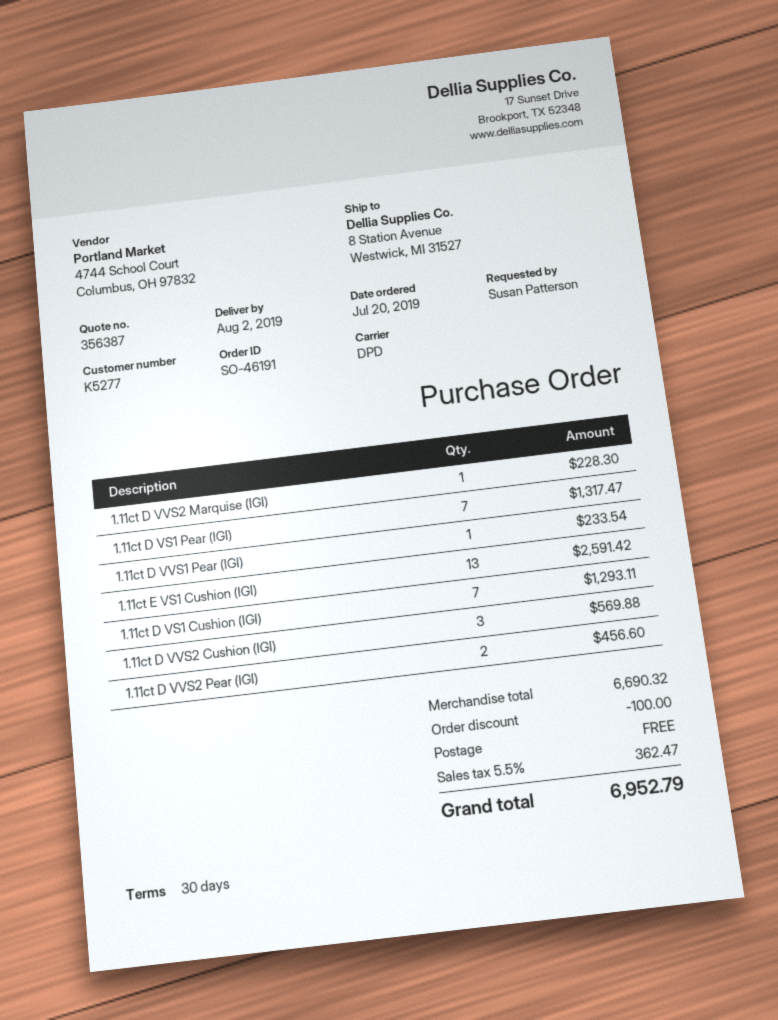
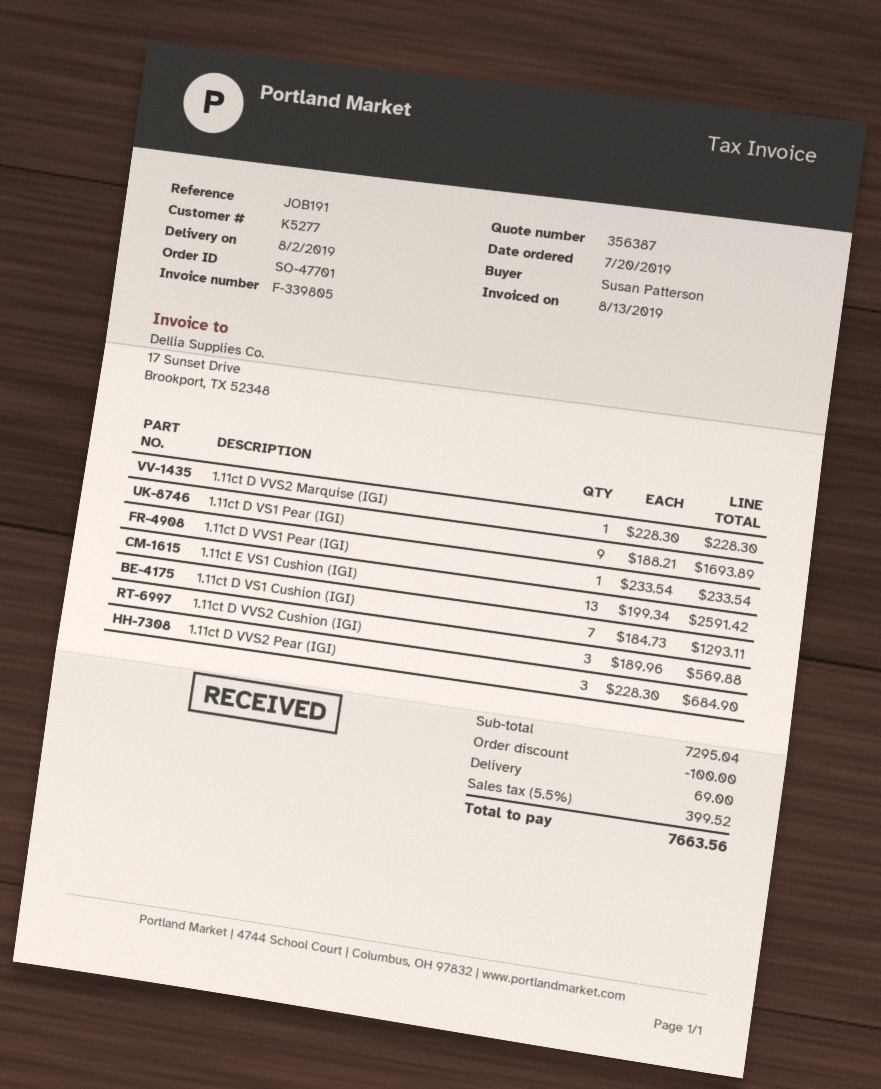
order number: SO-46191 -> SO-47701
1.11ct D VS1 Pear (IGI): 7 for 1317.47 -> 9 for 1693.89
1.11ct D VVS2 Pear (IGI): 2 for 456.60 -> 3 for 684.90
subtotal: 6690.32 -> 7295.04
shipping: 0.00 -> 69.00
tax: 5.5% = 362.47 -> 5.5% = 399.52
total: 6952.79 -> 7663.56

